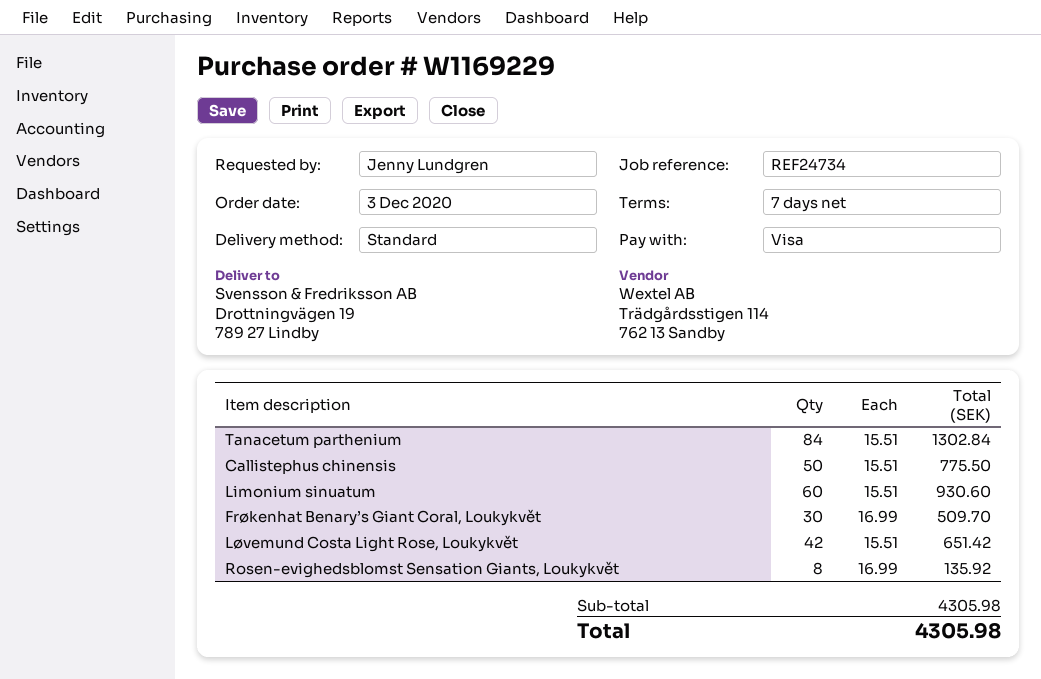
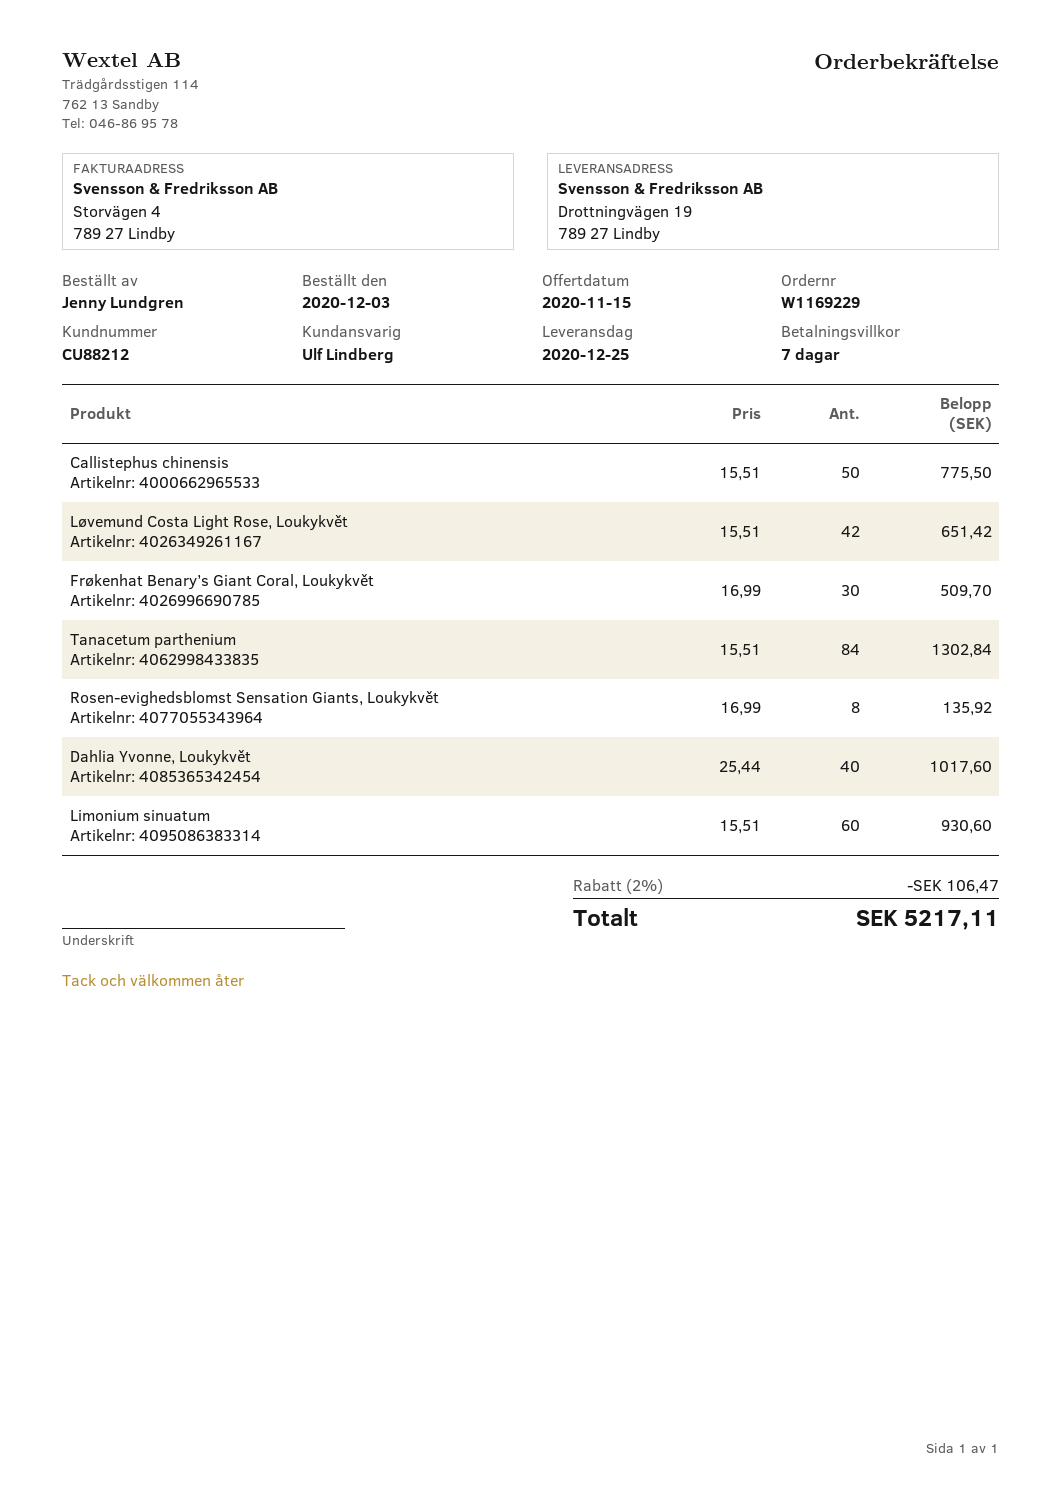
Dahlia Yvonne, Loukykvět: none -> 40 x 25.44 = 1017.60
discount: none -> 2% = 106.47
total: 4305.98 -> 5217.11

